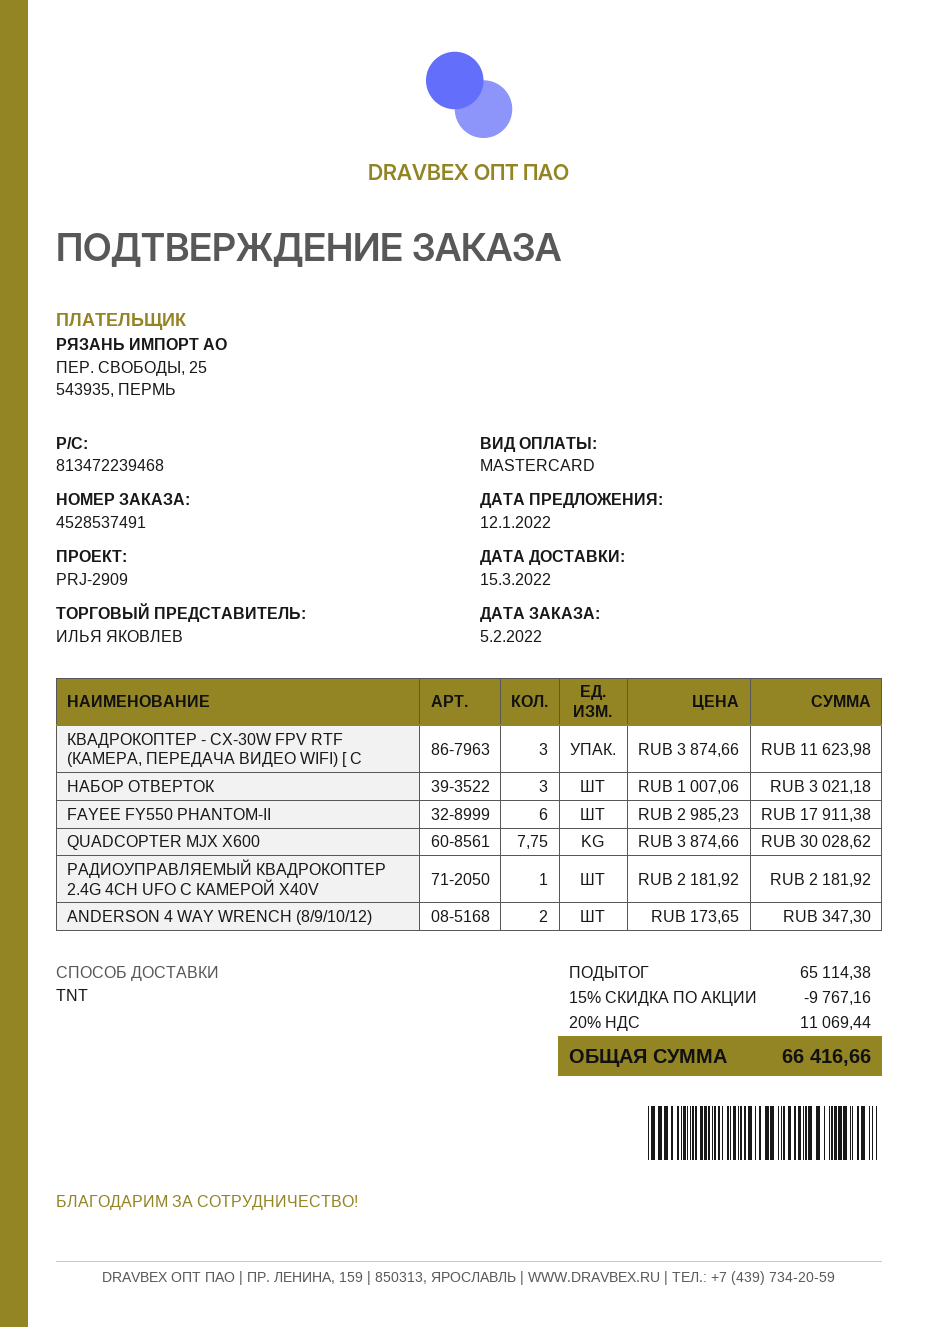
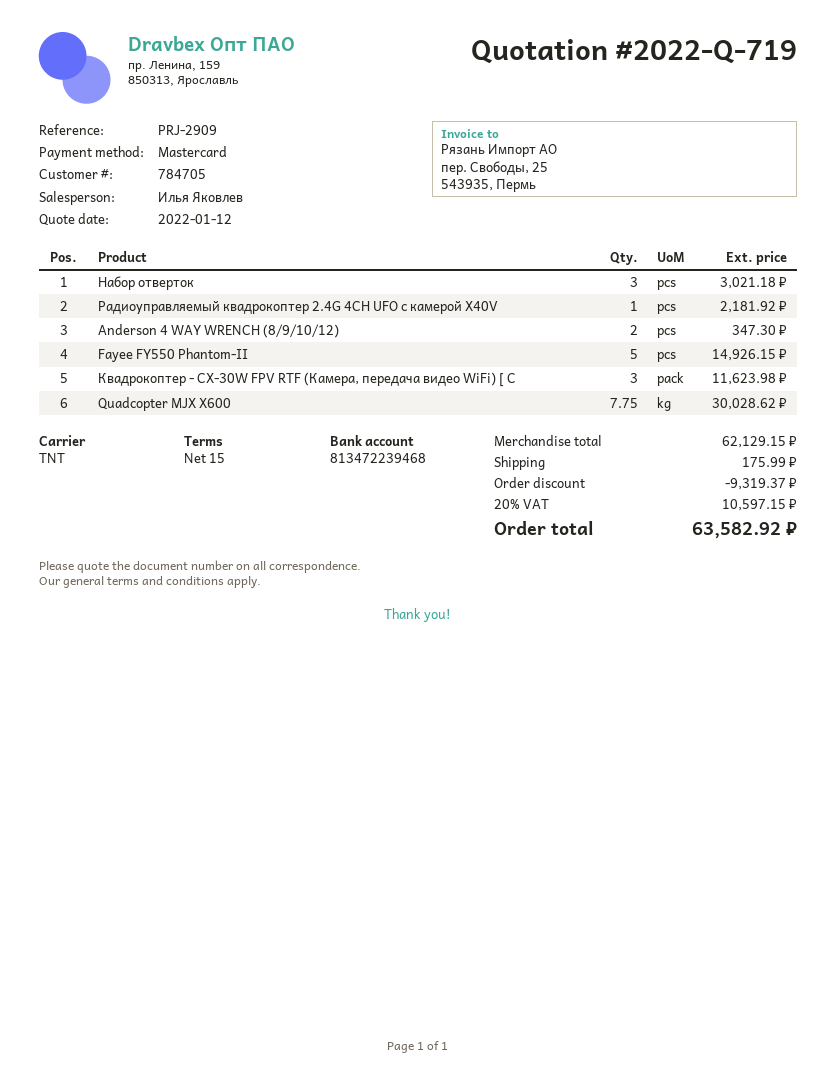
FAYEE FY550 PHANTOM-II: 6 for 17911.38 -> 5 for 14926.15
subtotal: 65114.38 -> 62129.15
discount: 9767.16 -> 9319.37
shipping: none -> 175.99
tax: 20% = 11069.44 -> 20% = 10597.15
total: 66416.66 -> 63582.92

